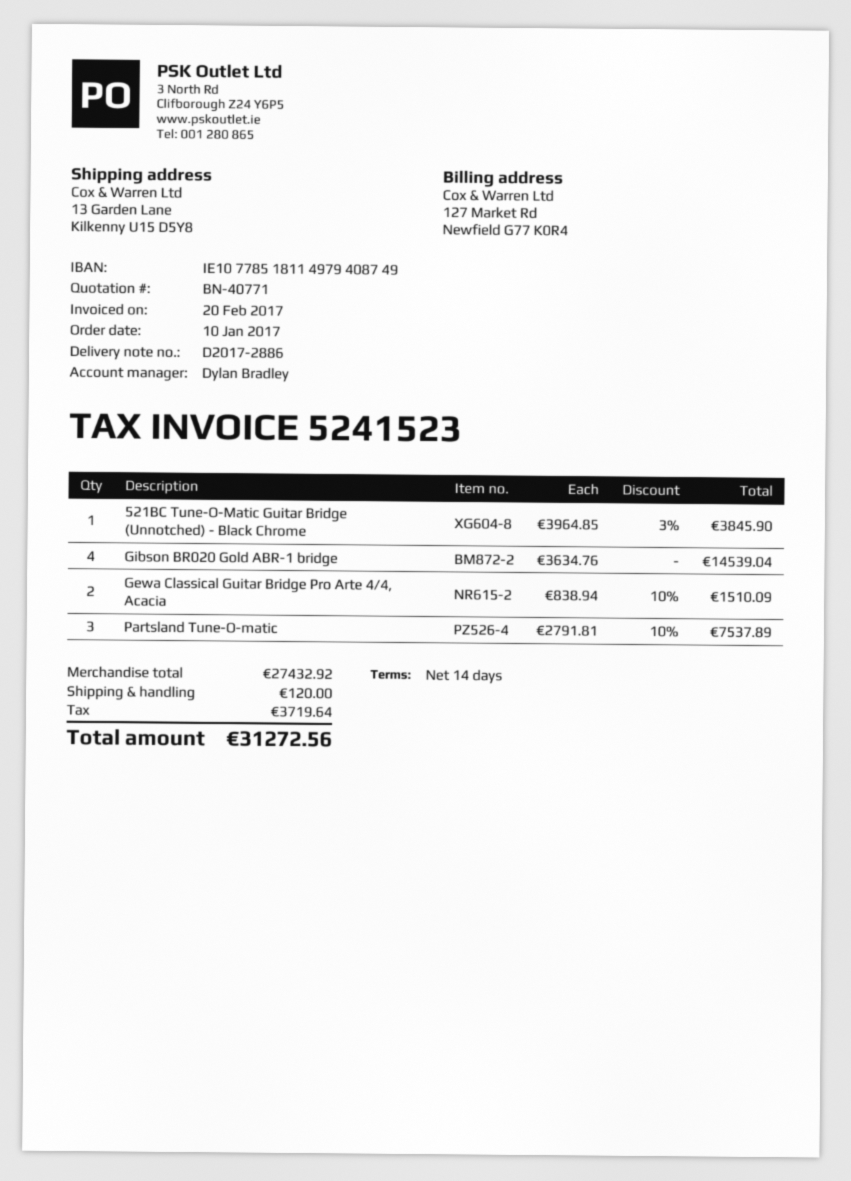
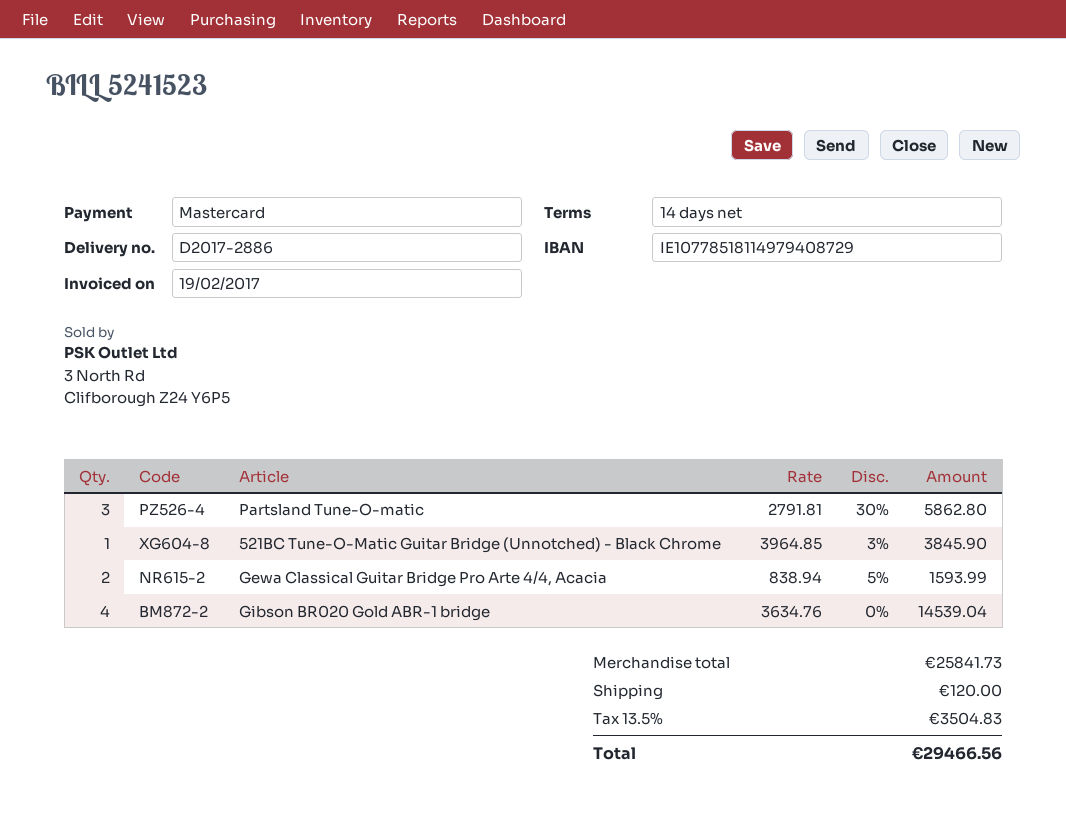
invoice date: 2017-02-20 -> 2017-02-19
bank account: IE10778518114979408749 -> IE10778518114979408729
Gewa Classical Guitar Bridge Pro Arte 4/4, Acacia: 2 x 838.94 - 10% = 1510.09 -> 2 x 838.94 - 5% = 1593.99
Partsland Tune-O-matic: 3 x 2791.81 - 10% = 7537.89 -> 3 x 2791.81 - 30% = 5862.80
subtotal: 27432.92 -> 25841.73
tax: 3719.64 -> 3504.83
total: 31272.56 -> 29466.56

